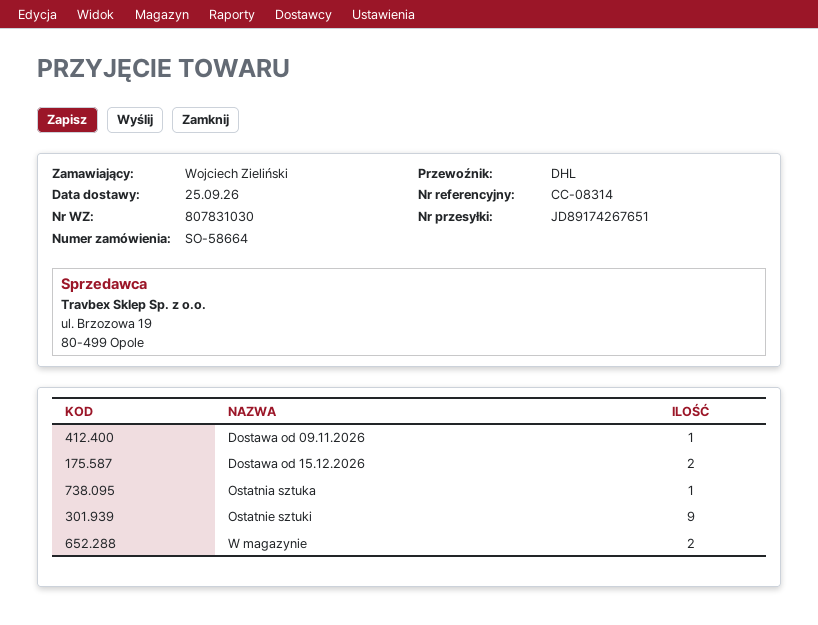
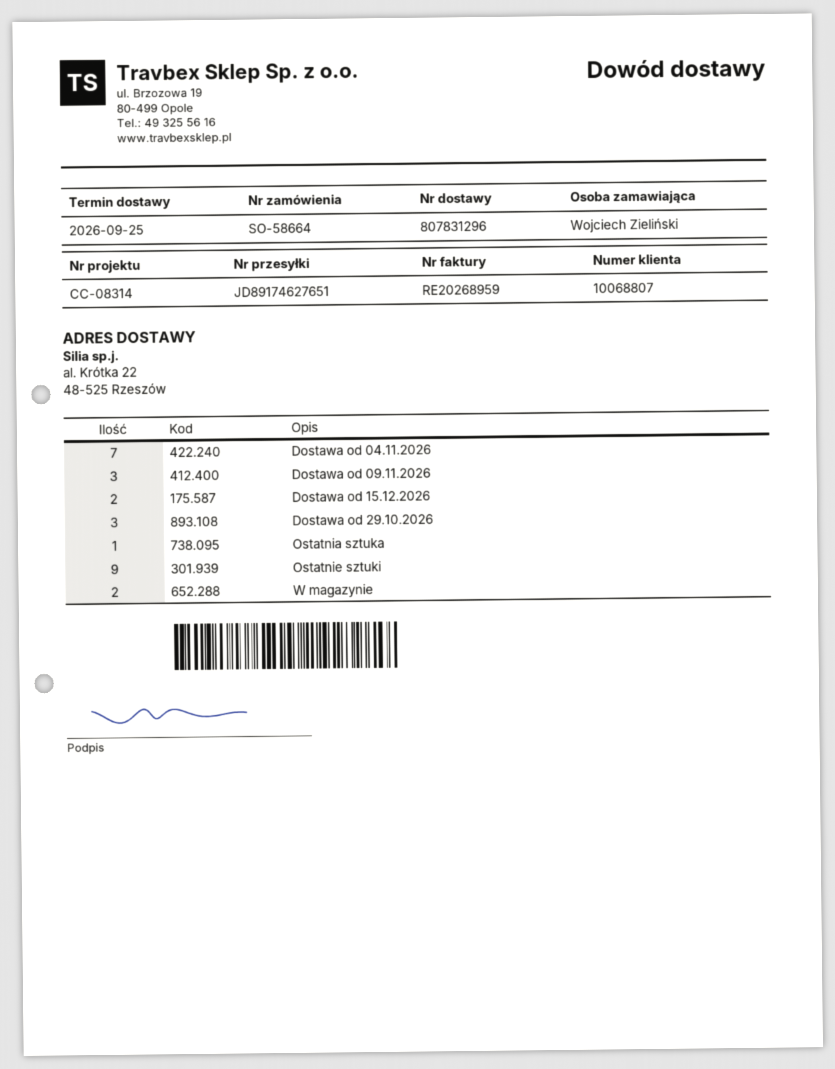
delivery note number: 807831030 -> 807831296
tracking number: JD89174267651 -> JD89174627651
Dostawa od 09.11.2026: 1 -> 3
Dostawa od 04.11.2026: none -> 7
Dostawa od 29.10.2026: none -> 3

